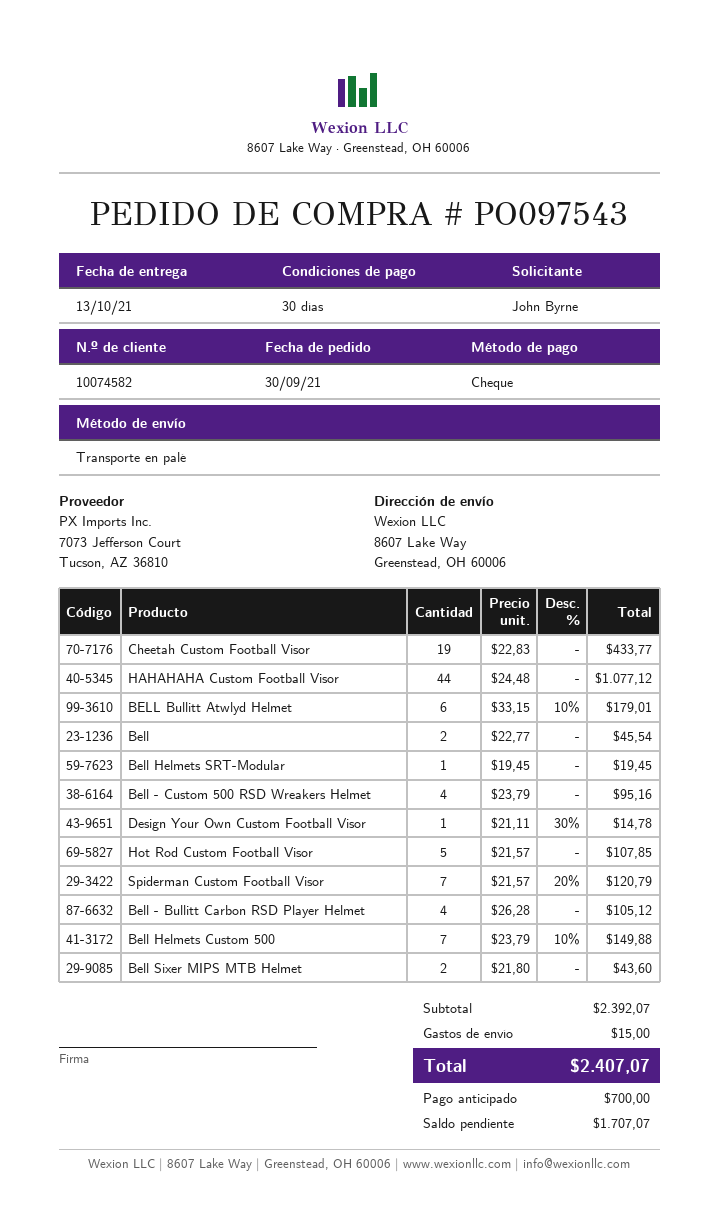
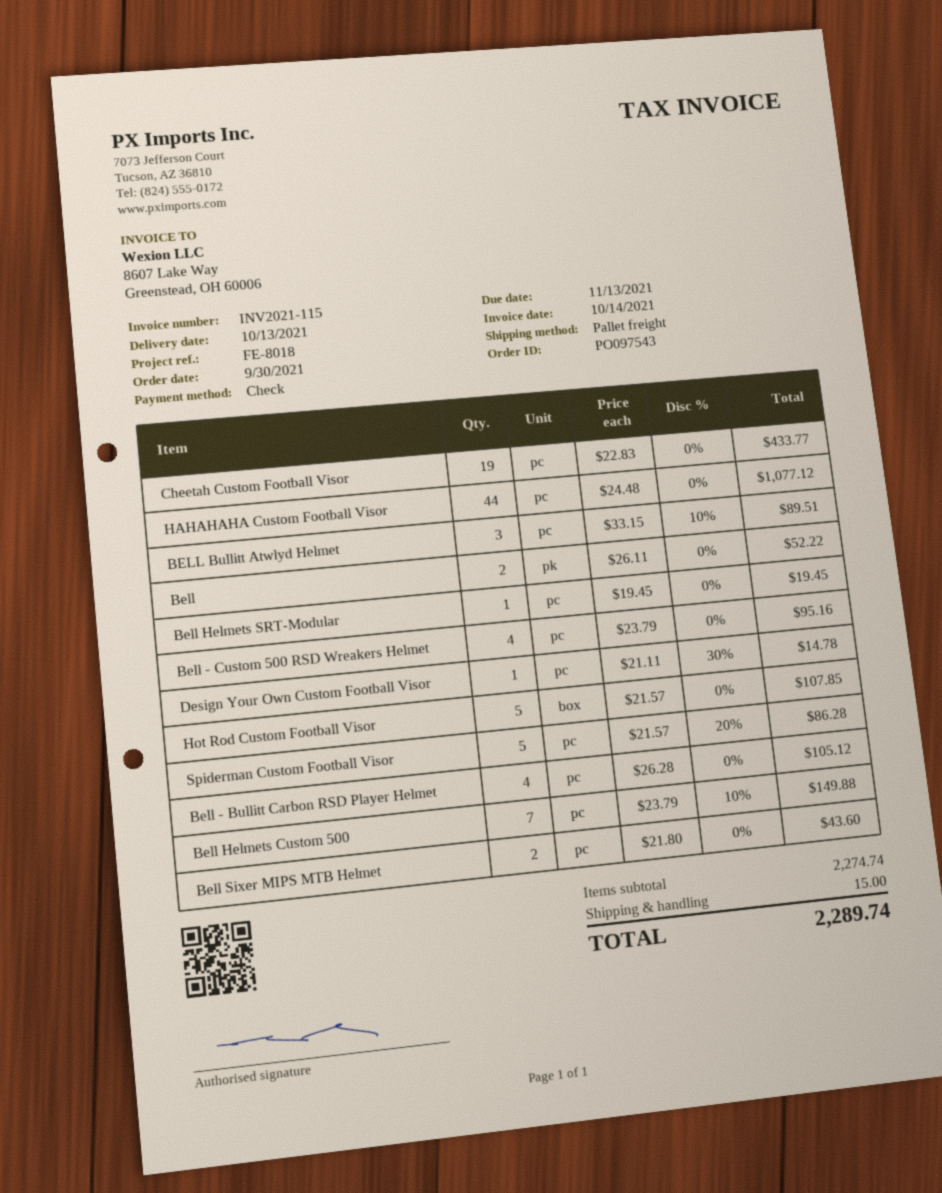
BELL Bullitt Atwlyd Helmet: 6 x 33.15 - 10% = 179.01 -> 3 x 33.15 - 10% = 89.51
Bell: 2 x 22.77 = 45.54 -> 2 x 26.11 = 52.22
Spiderman Custom Football Visor: 7 x 21.57 - 20% = 120.79 -> 5 x 21.57 - 20% = 86.28
subtotal: 2392.07 -> 2274.74
total: 2407.07 -> 2289.74

